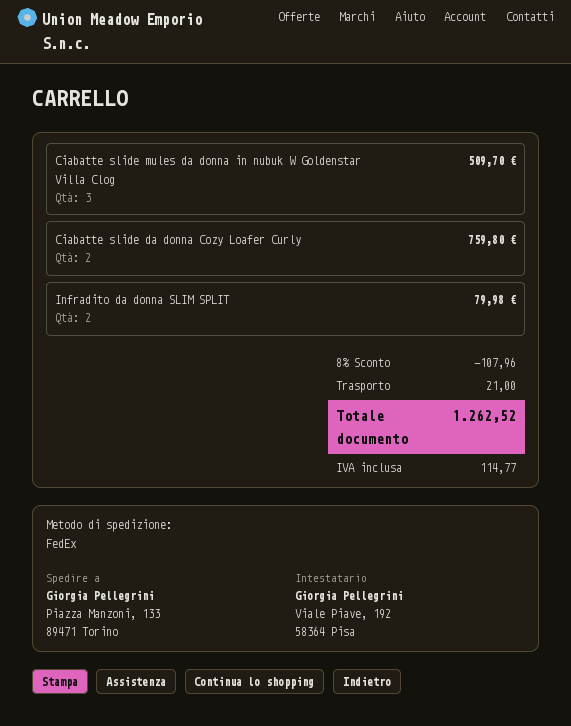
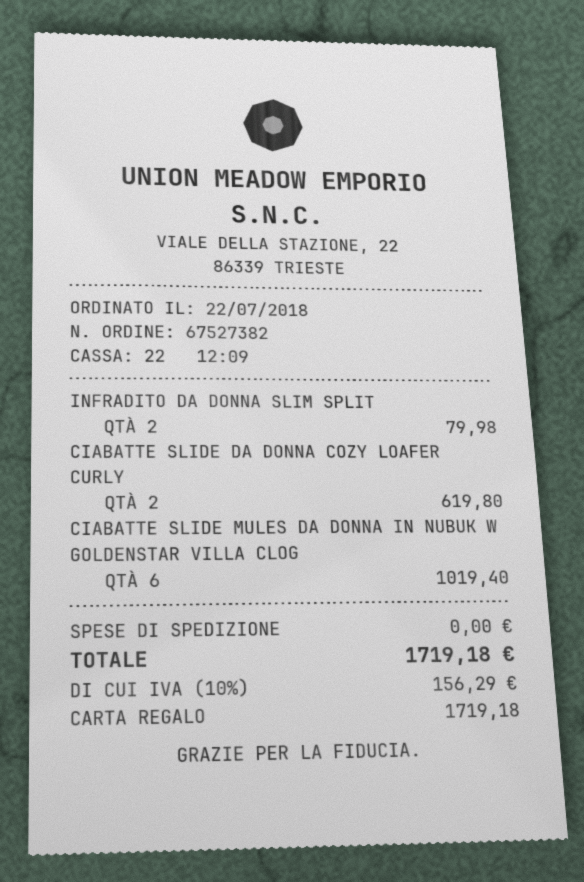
Ciabatte slide mules da donna in nubuk W Goldenstar Villa Clog: 3 for 509.70 -> 6 for 1019.40
Ciabatte slide da donna Cozy Loafer Curly: 2 for 759.80 -> 2 for 619.80
discount: 8% = 107.96 -> none
shipping: 21.00 -> 0.00
tax: 114.77 -> 156.29
total: 1262.52 -> 1719.18

